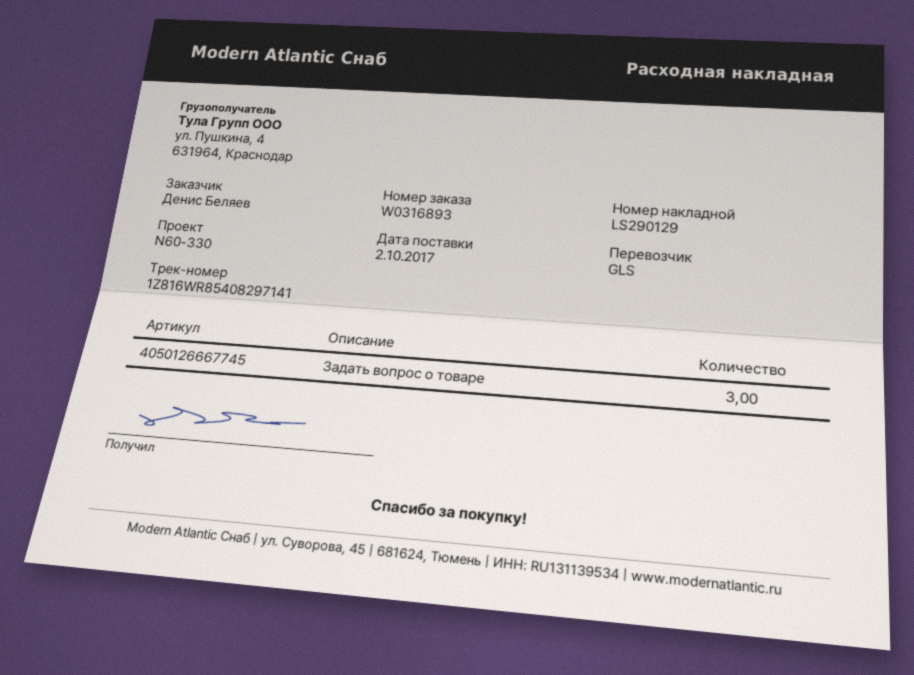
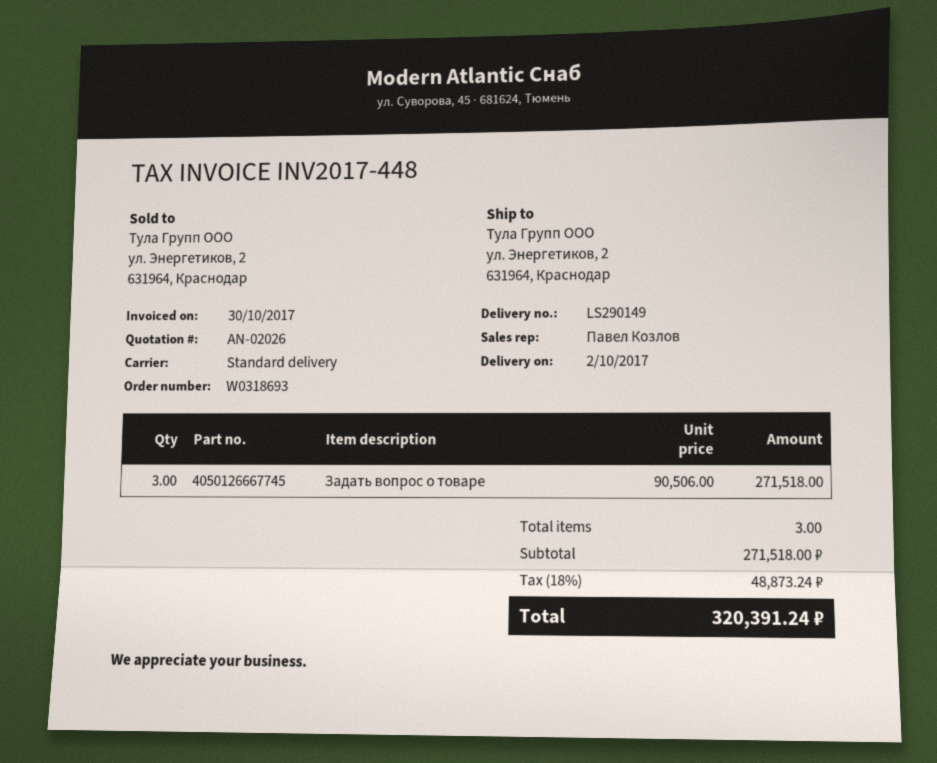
order number: W0316893 -> W0318693
delivery note number: LS290129 -> LS290149
shipping method: GLS -> standard
ship to: ул. Пушкина, 4, 631964, Краснодар -> ул. Энергетиков, 2, 631964, Краснодар

